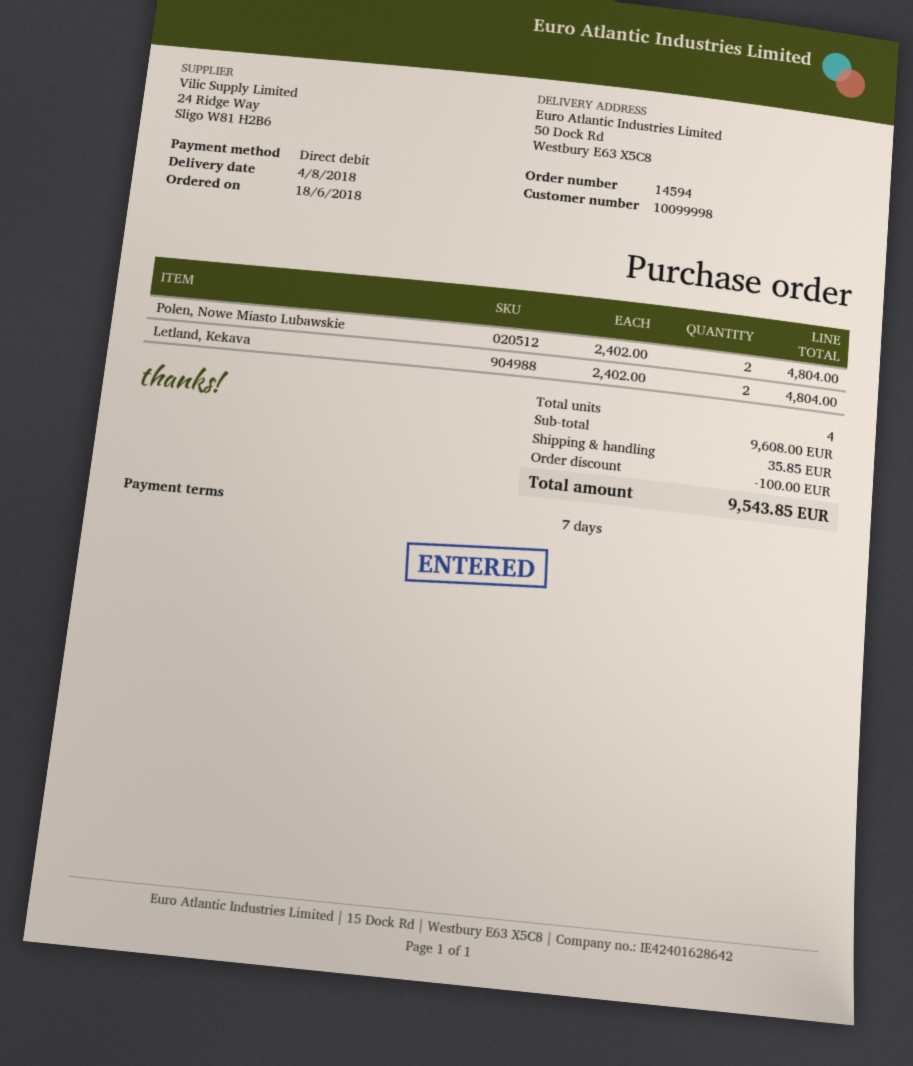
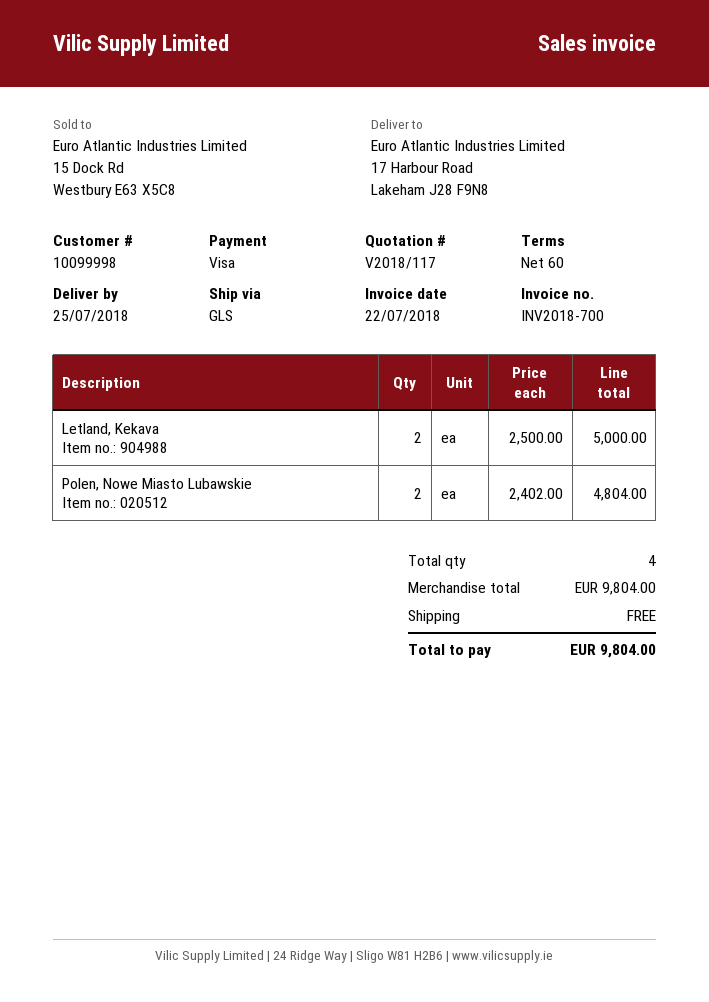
delivery date: 2018-08-04 -> 2018-07-25
payment terms: 7 days -> 60 days
payment method: direct debit -> Visa
ship to: 50 Dock Rd, Westbury E63 X5C8 -> 17 Harbour Road, Lakeham J28 F9N8
Letland, Kekava: 2 x 2402.00 = 4804.00 -> 2 x 2500.00 = 5000.00
subtotal: 9608.00 -> 9804.00
discount: 100.00 -> none
shipping: 35.85 -> 0.00
total: 9543.85 -> 9804.00

